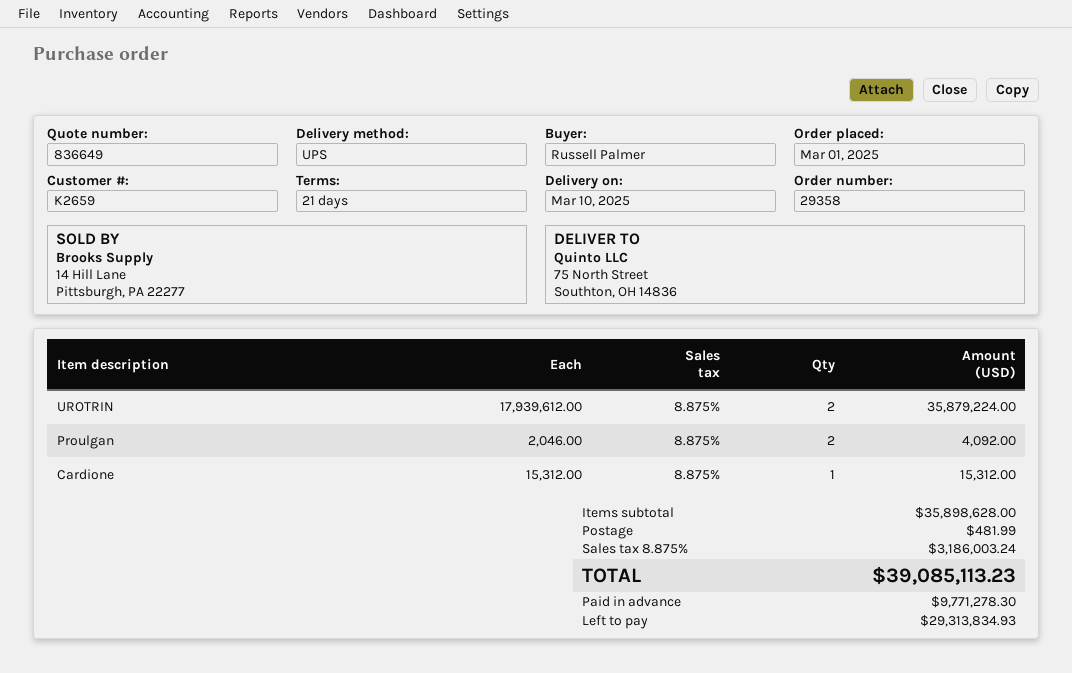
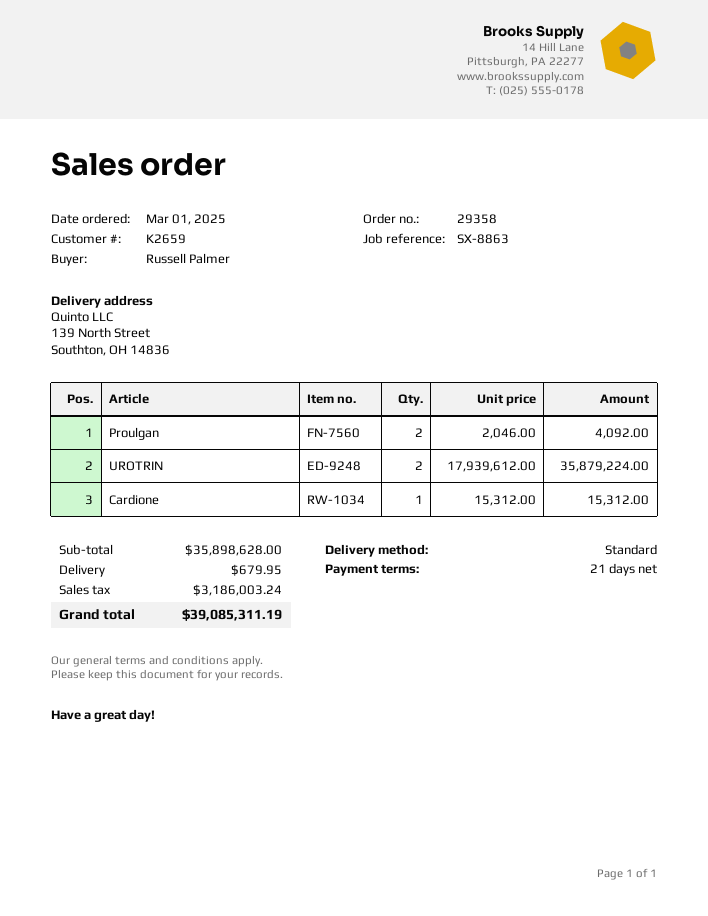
shipping method: UPS -> standard
ship to: 75 North Street, Southton, OH 14836 -> 139 North Street, Southton, OH 14836
shipping: 481.99 -> 679.95
total: 39085113.23 -> 39085311.19

